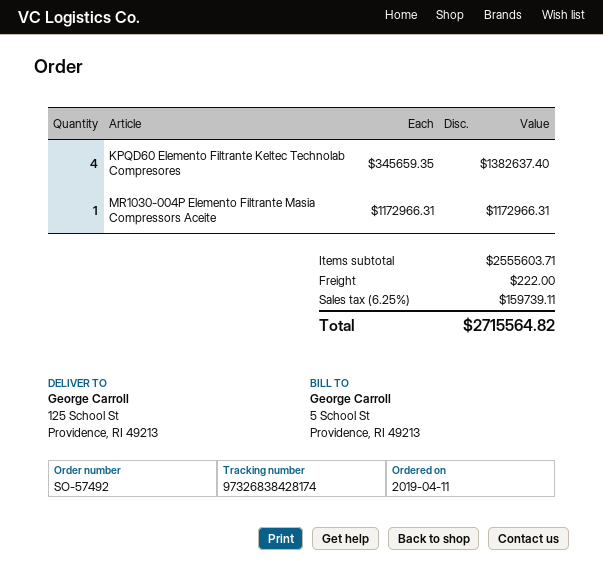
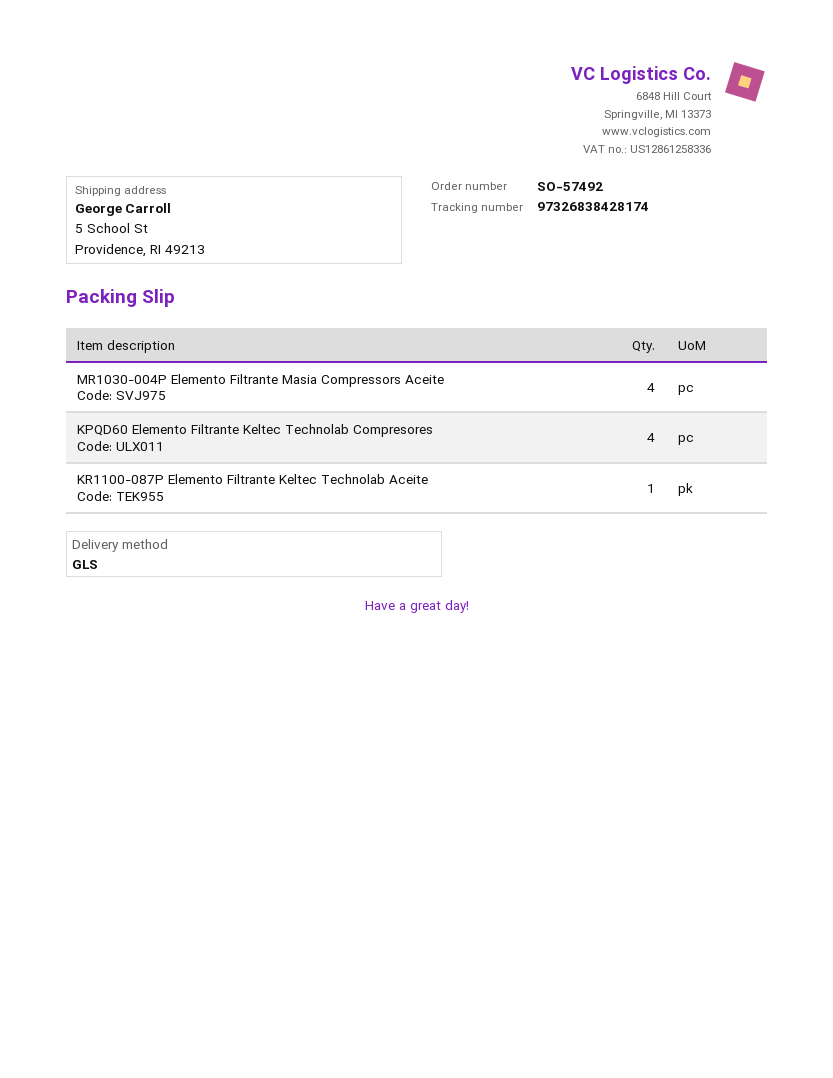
ship to: 125 School St, Providence, RI 49213 -> 5 School St, Providence, RI 49213
MR1030-004P Elemento Filtrante Masia Compressors Aceite: 1 -> 4
KR1100-087P Elemento Filtrante Keltec Technolab Aceite: none -> 1

